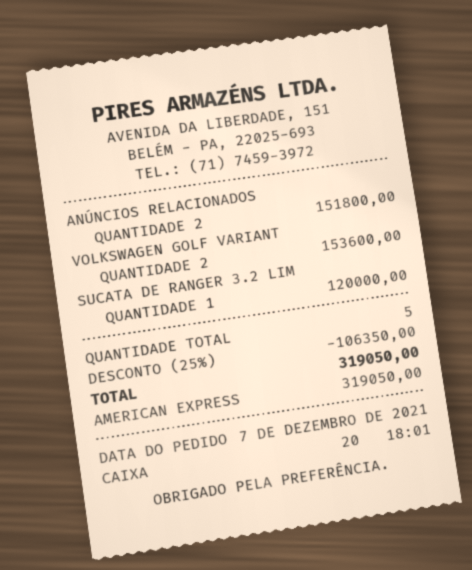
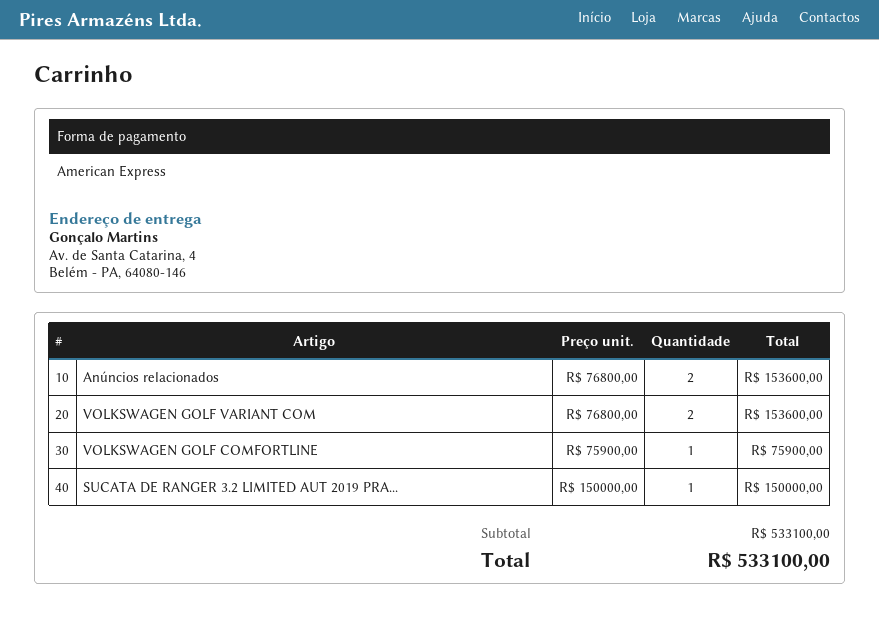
ANÚNCIOS RELACIONADOS: 2 for 151800.00 -> 2 for 153600.00
SUCATA DE RANGER 3.2 LIM: 1 for 120000.00 -> 1 for 150000.00
VOLKSWAGEN GOLF COMFORTLINE: none -> 1 for 75900.00
discount: 25% = 106350.00 -> none
total: 319050.00 -> 533100.00

